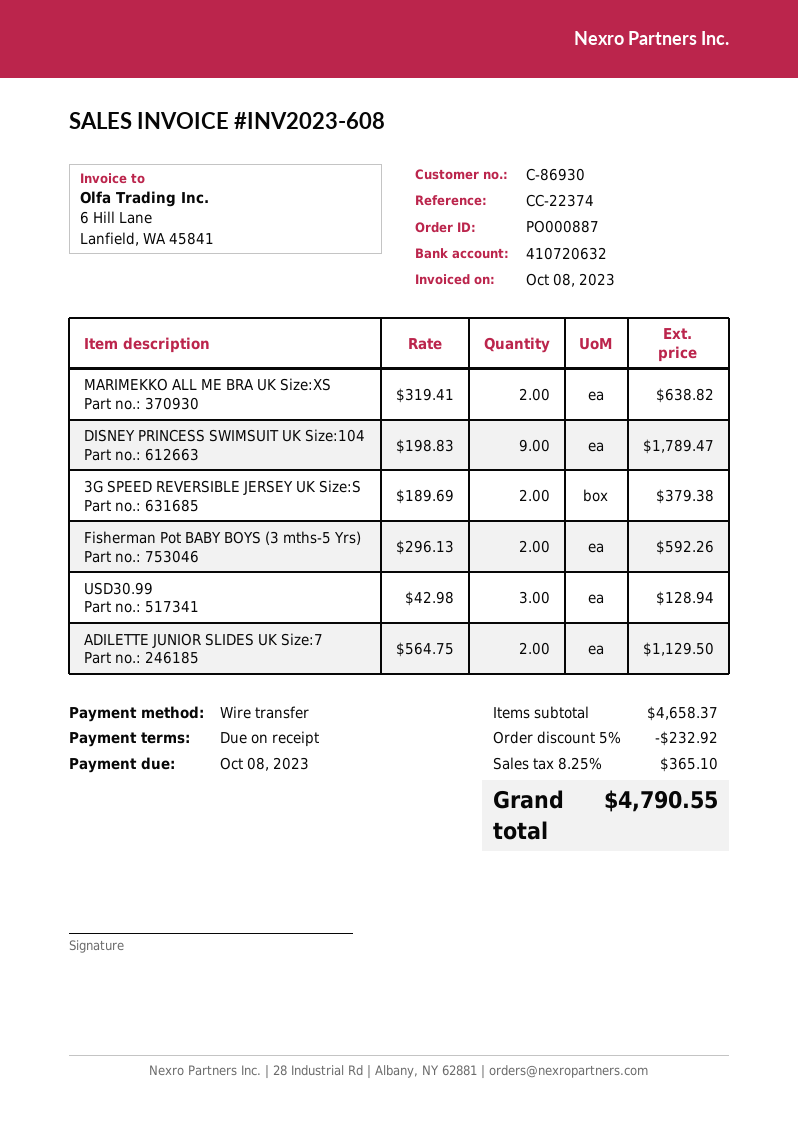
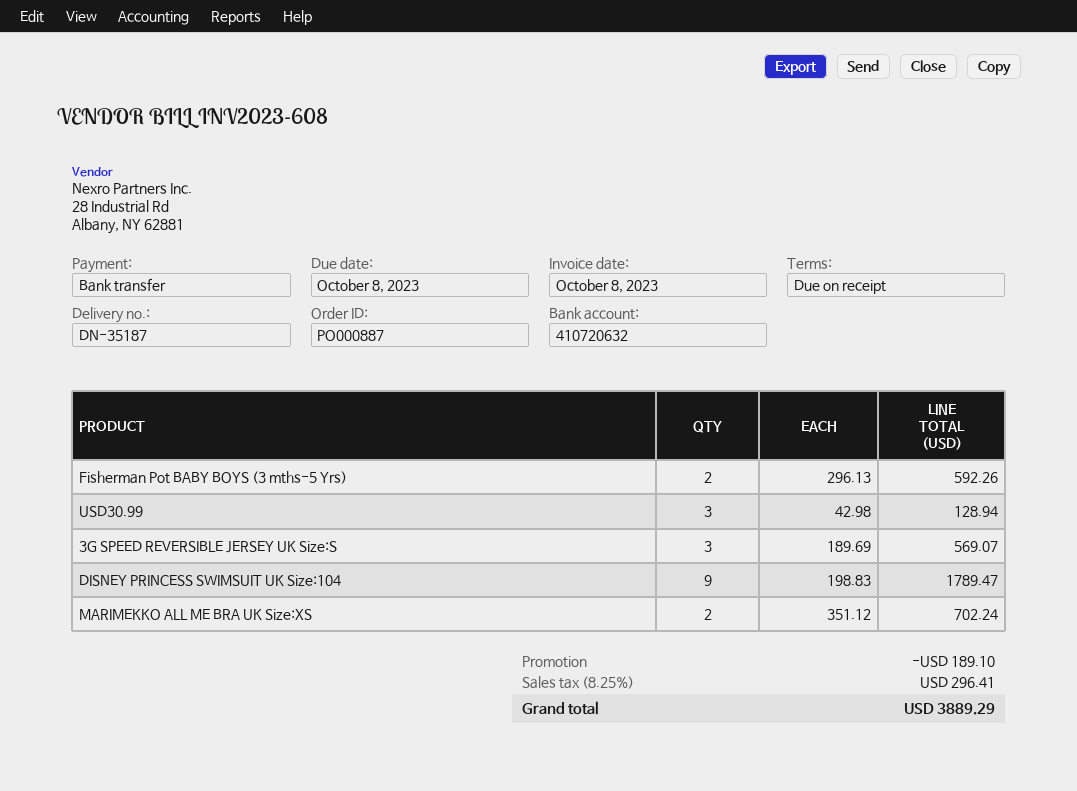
MARIMEKKO ALL ME BRA UK Size:XS: 2 x 319.41 = 638.82 -> 2 x 351.12 = 702.24
3G SPEED REVERSIBLE JERSEY UK Size:S: 2 x 189.69 = 379.38 -> 3 x 189.69 = 569.07
ADILETTE JUNIOR SLIDES UK Size:7: 2 x 564.75 = 1129.50 -> none
discount: 232.92 -> 189.10
tax: 8.25% = 365.10 -> 8.25% = 296.41
total: 4790.55 -> 3889.29

